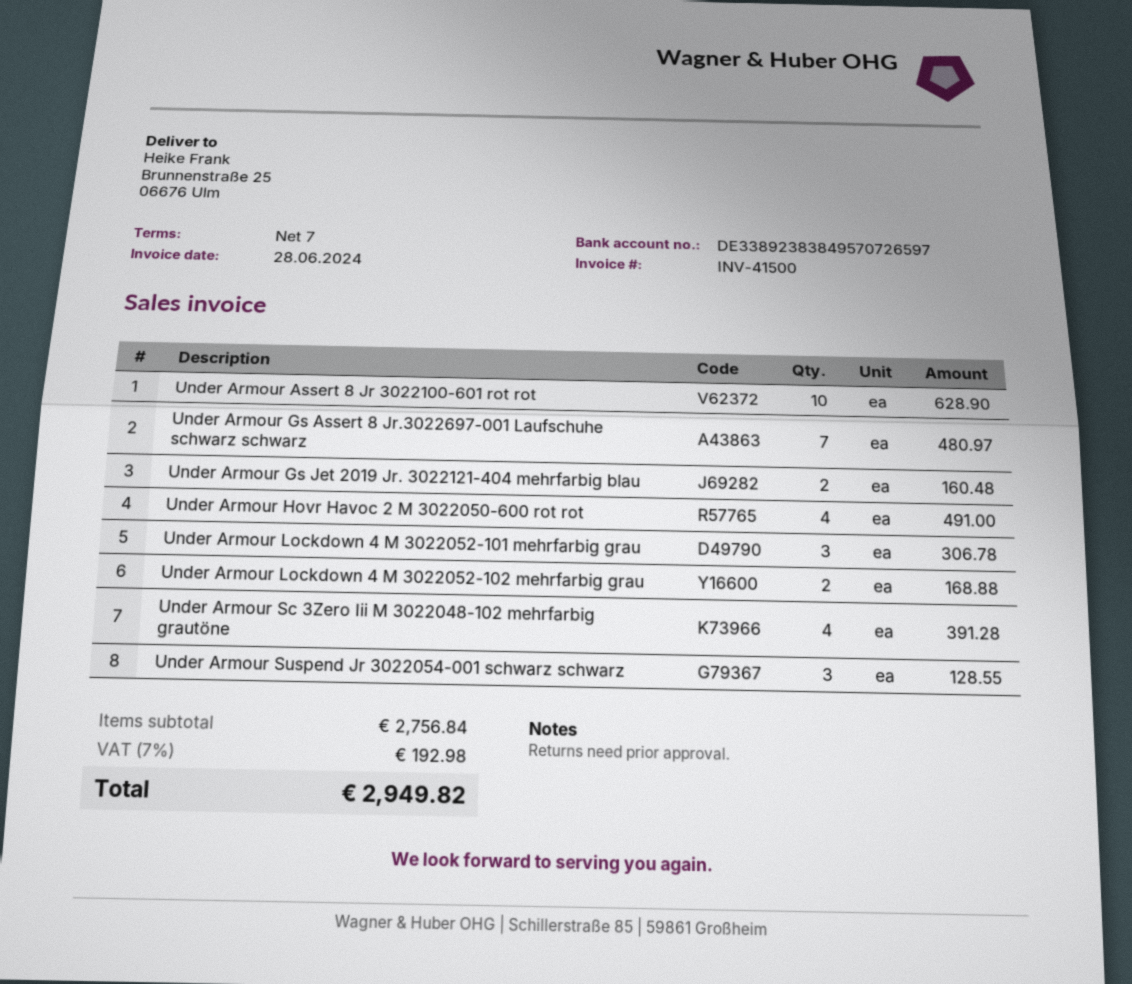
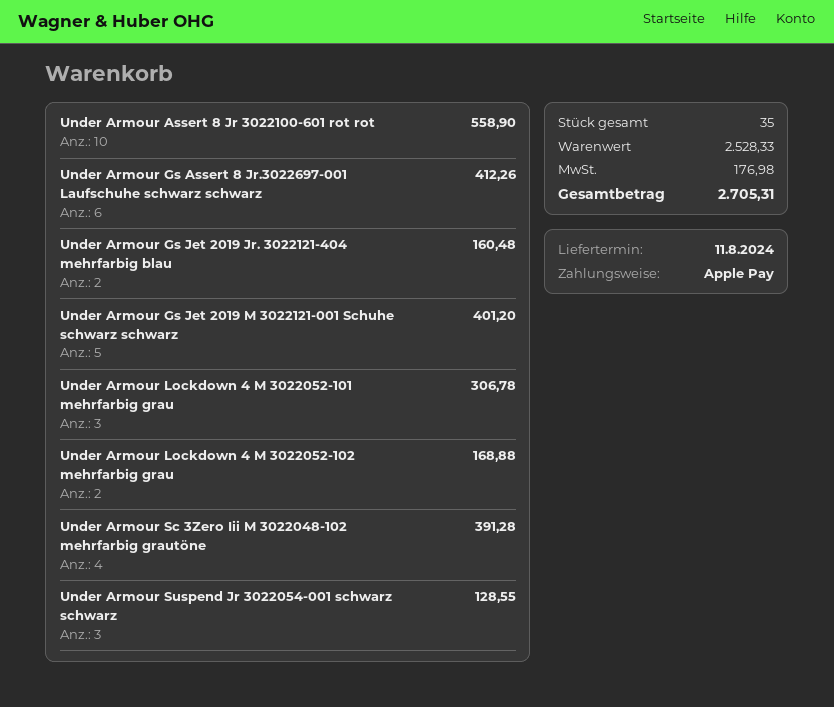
Under Armour Assert 8 Jr 3022100-601 rot rot: 10 for 628.90 -> 10 for 558.90
Under Armour Gs Assert 8 Jr.3022697-001 Laufschuhe schwarz schwarz: 7 for 480.97 -> 6 for 412.26
Under Armour Hovr Havoc 2 M 3022050-600 rot rot: 4 for 491.00 -> none
Under Armour Gs Jet 2019 M 3022121-001 Schuhe schwarz schwarz: none -> 5 for 401.20
subtotal: 2756.84 -> 2528.33
tax: 192.98 -> 176.98
total: 2949.82 -> 2705.31

